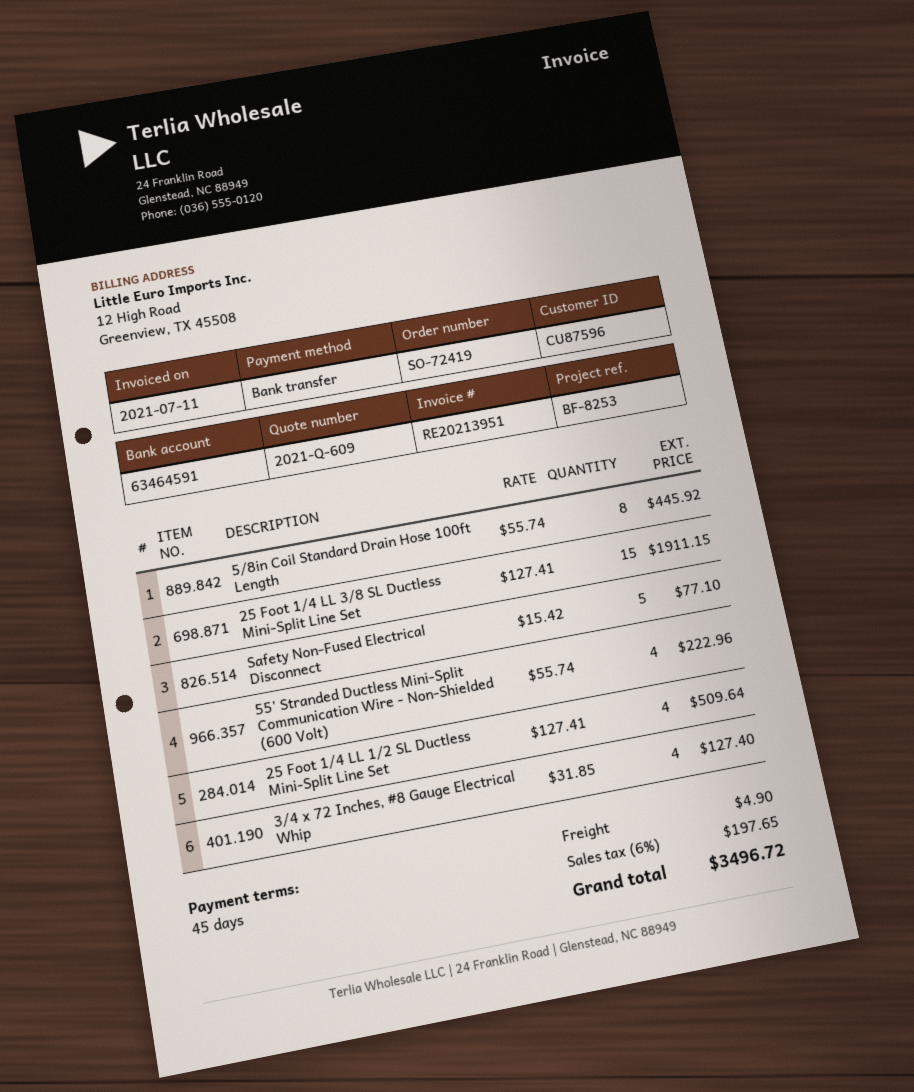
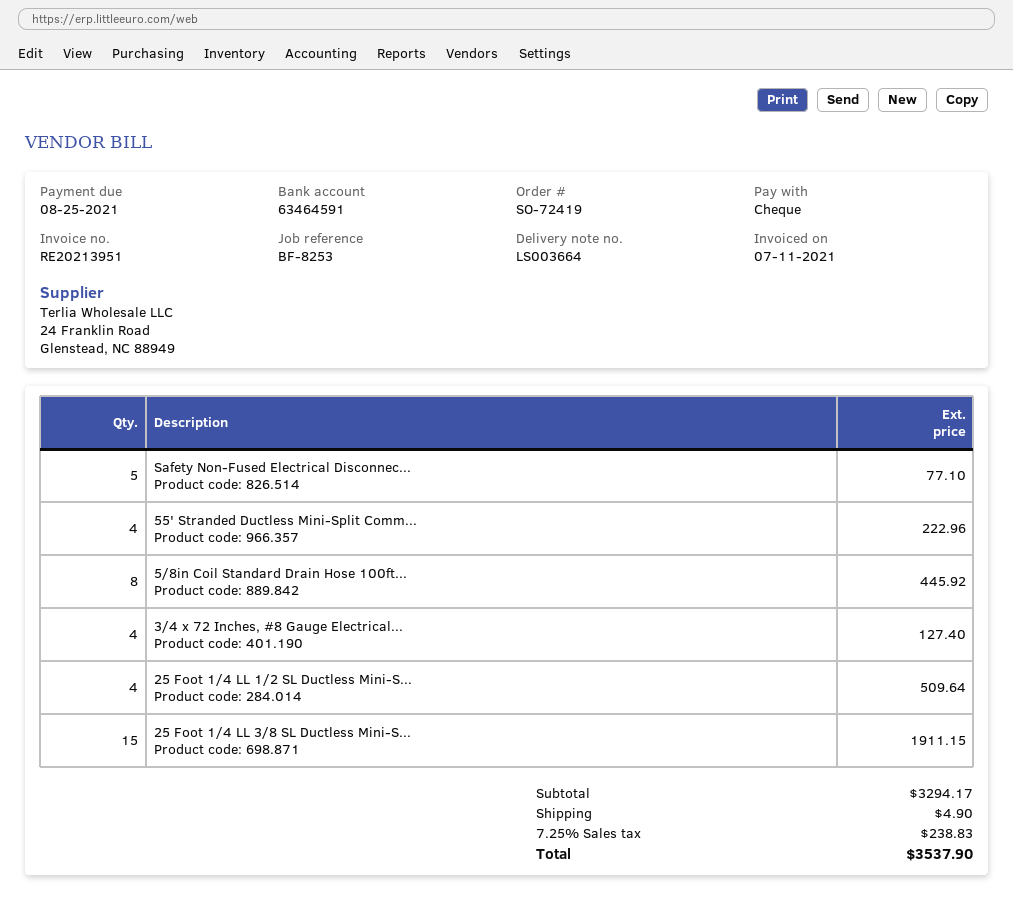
payment method: bank transfer -> cheque
tax: 6% = 197.65 -> 7.25% = 238.83
total: 3496.72 -> 3537.90

